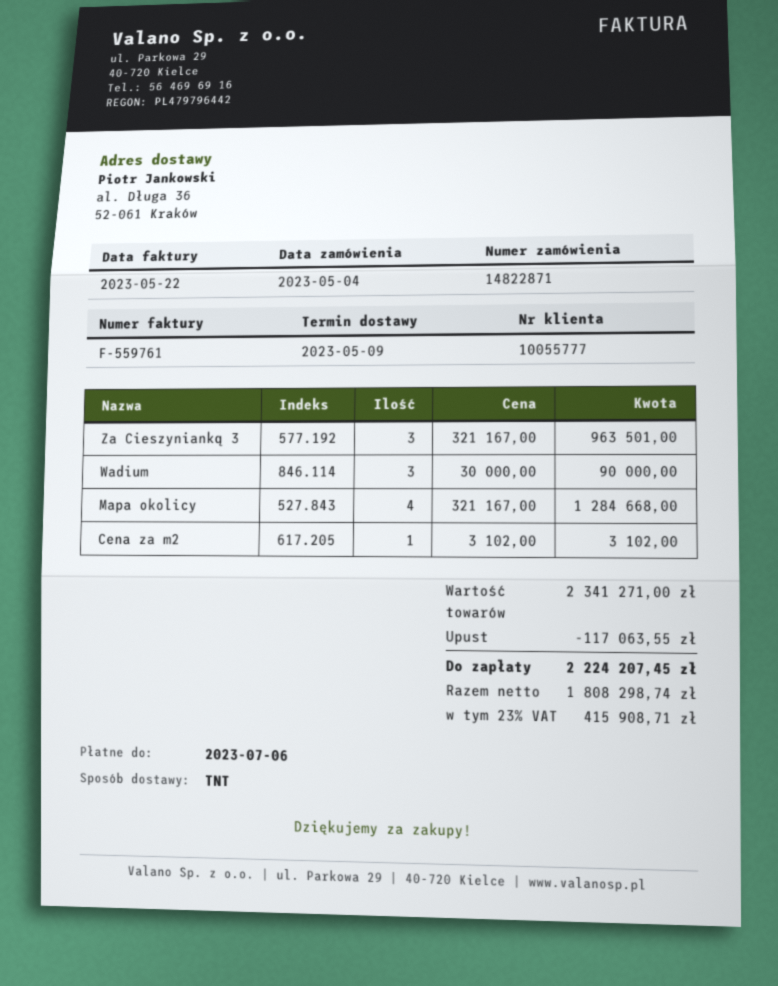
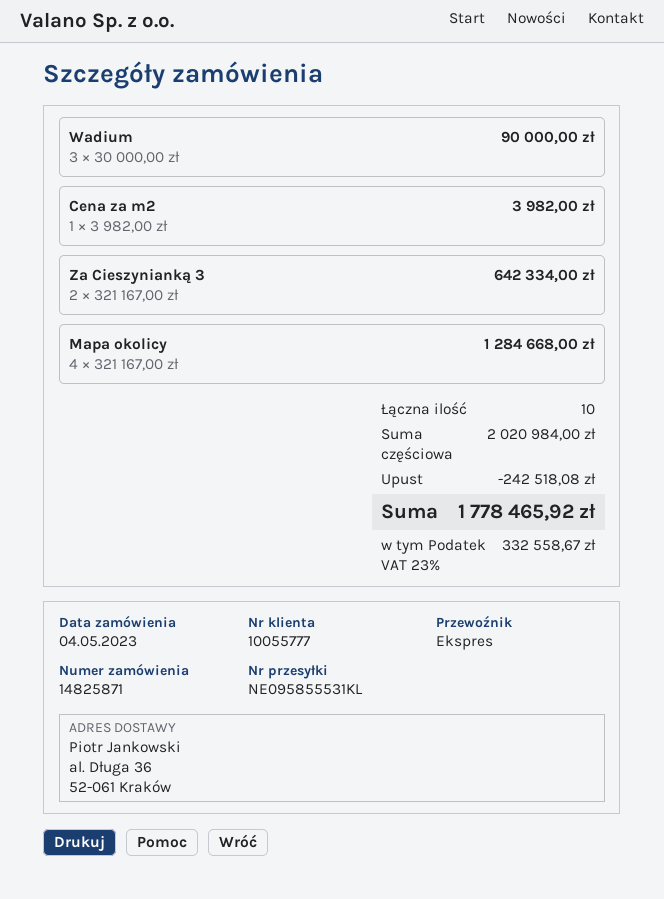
order number: 14822871 -> 14825871
shipping method: TNT -> express
Za Cieszynianką 3: 3 x 321167.00 = 963501.00 -> 2 x 321167.00 = 642334.00
Cena za m2: 1 x 3102.00 = 3102.00 -> 1 x 3982.00 = 3982.00
subtotal: 2341271.00 -> 2020984.00
discount: 117063.55 -> 242518.08
tax: 23% = 415908.71 -> 23% = 332558.67
total: 2224207.45 -> 1778465.92

